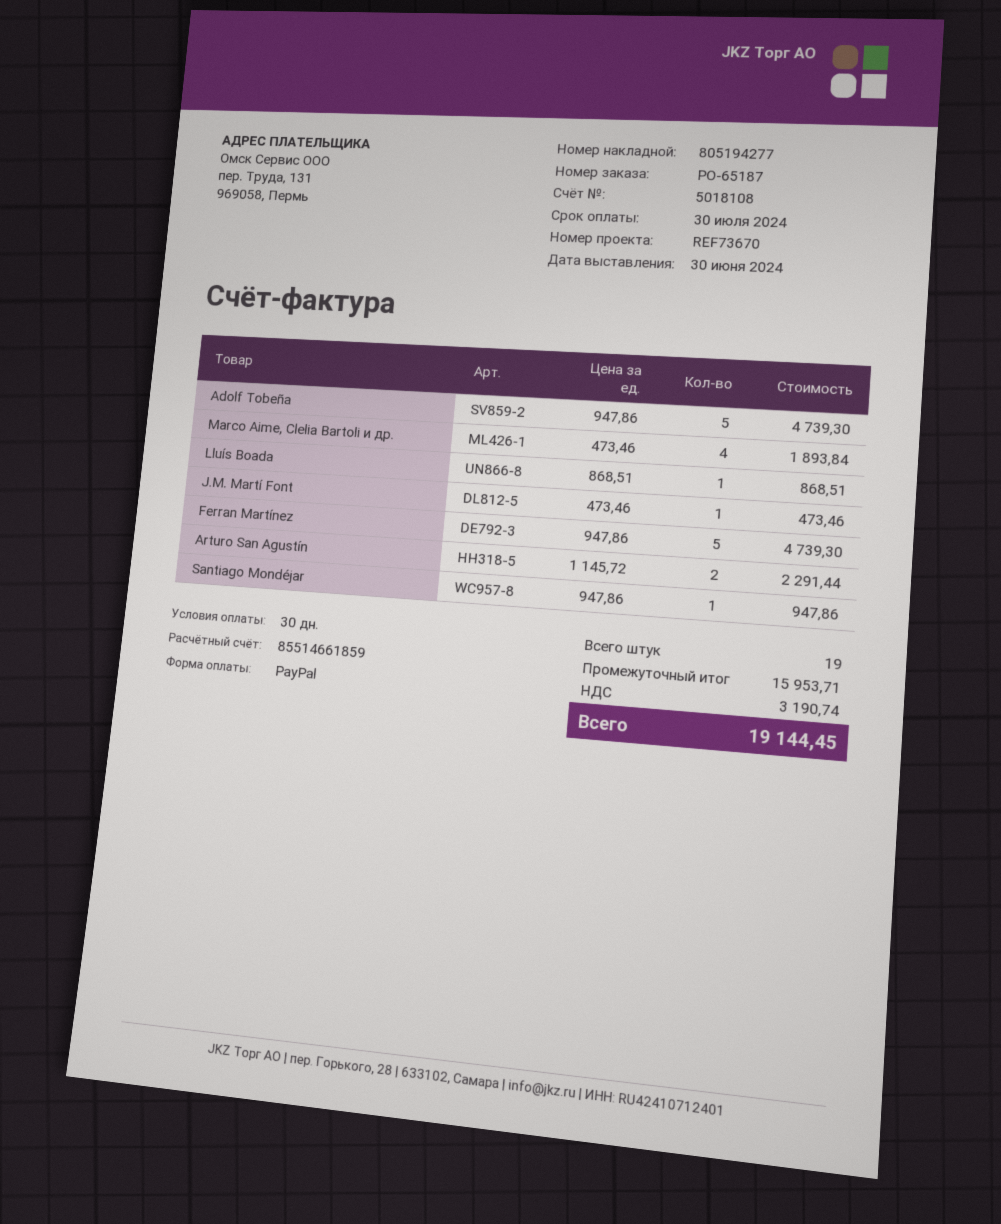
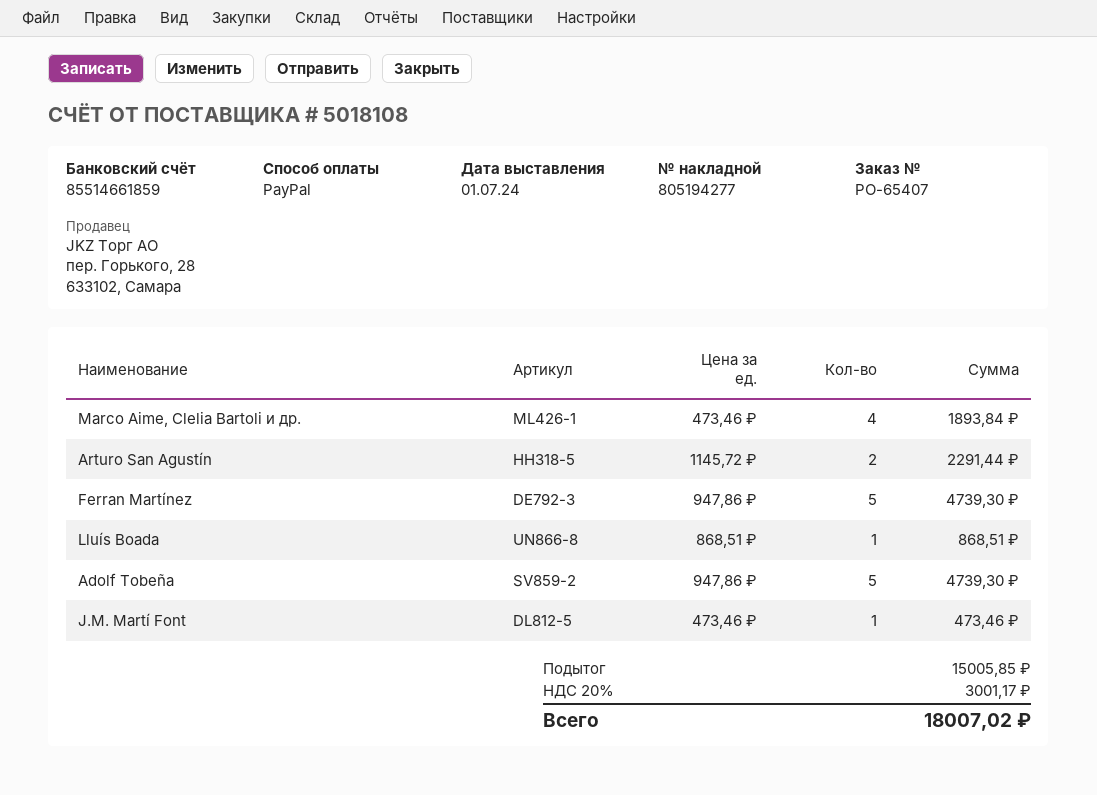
order number: PO-65187 -> PO-65407
invoice date: 2024-06-30 -> 2024-07-01
Santiago Mondéjar: 1 x 947.86 = 947.86 -> none
subtotal: 15953.71 -> 15005.85
tax: 3190.74 -> 3001.17
total: 19144.45 -> 18007.02

